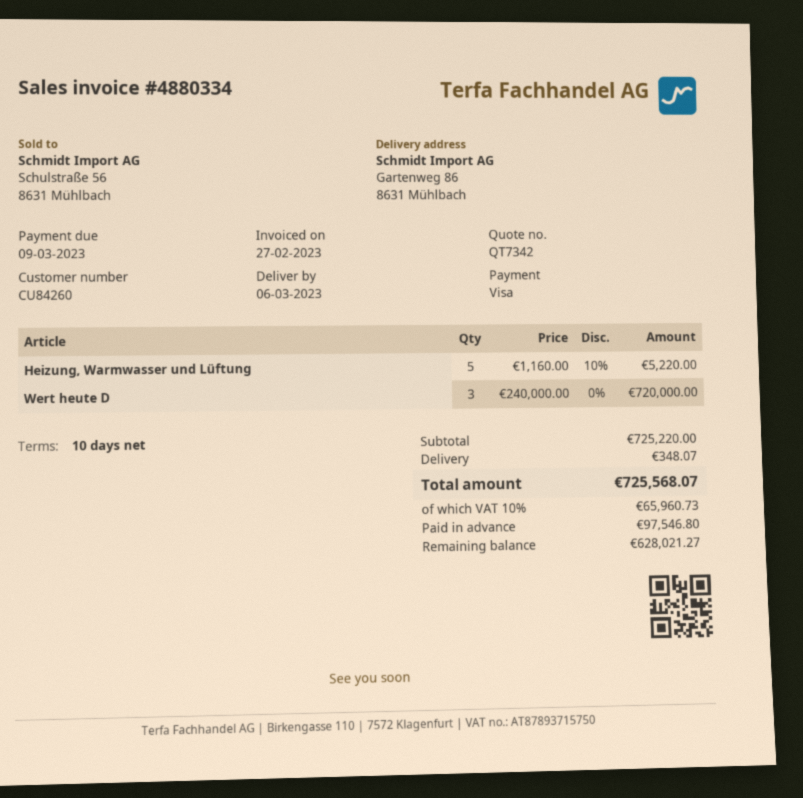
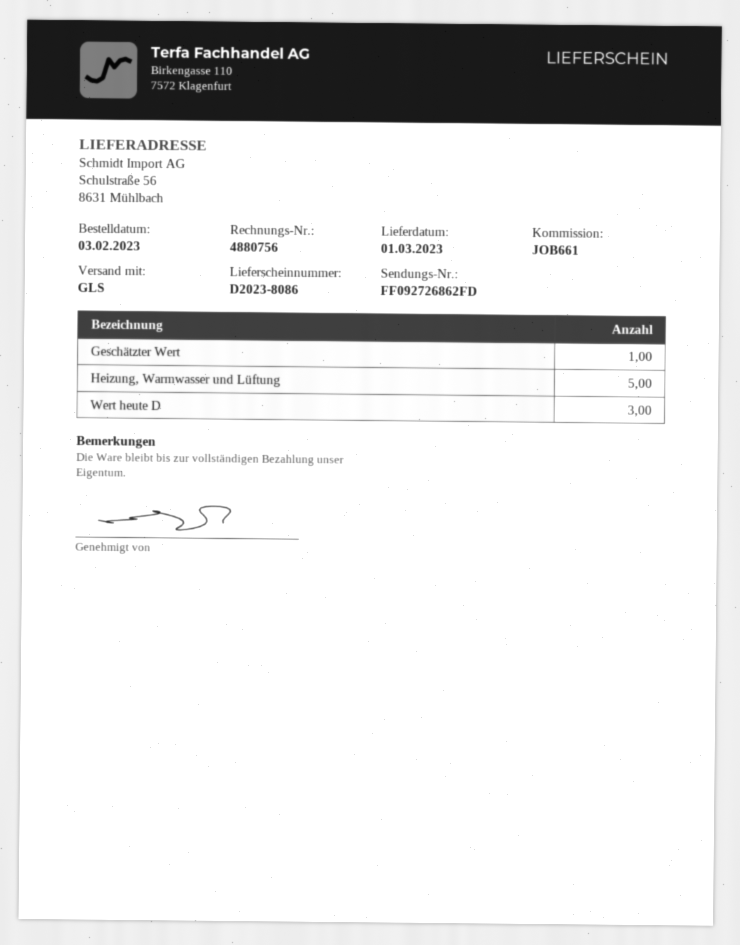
delivery date: 2023-03-06 -> 2023-03-01
invoice number: 4880334 -> 4880756
ship to: Gartenweg 86, 8631 Mühlbach -> Schulstraße 56, 8631 Mühlbach
Geschätzter Wert: none -> 1

